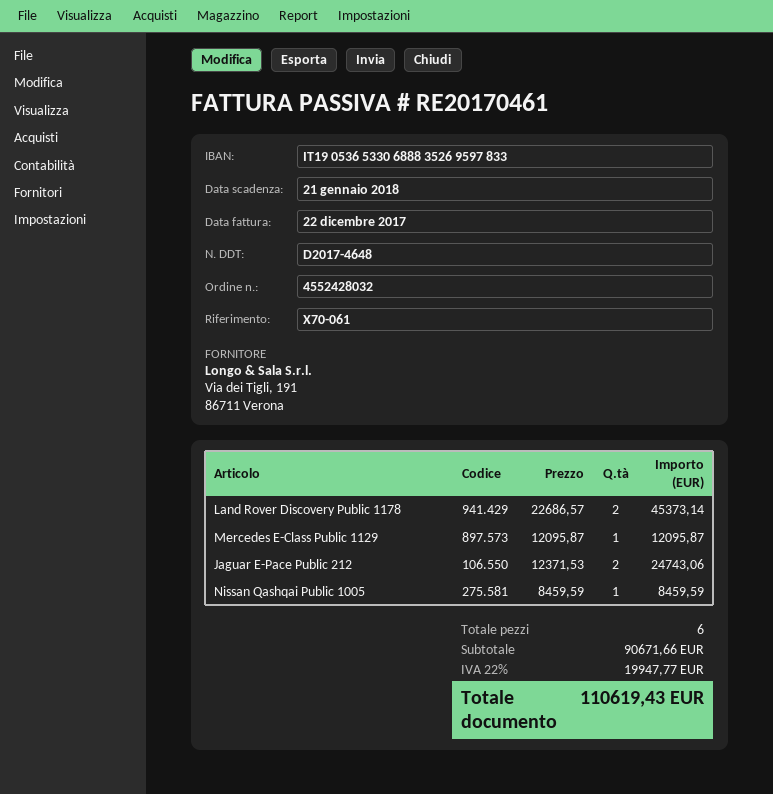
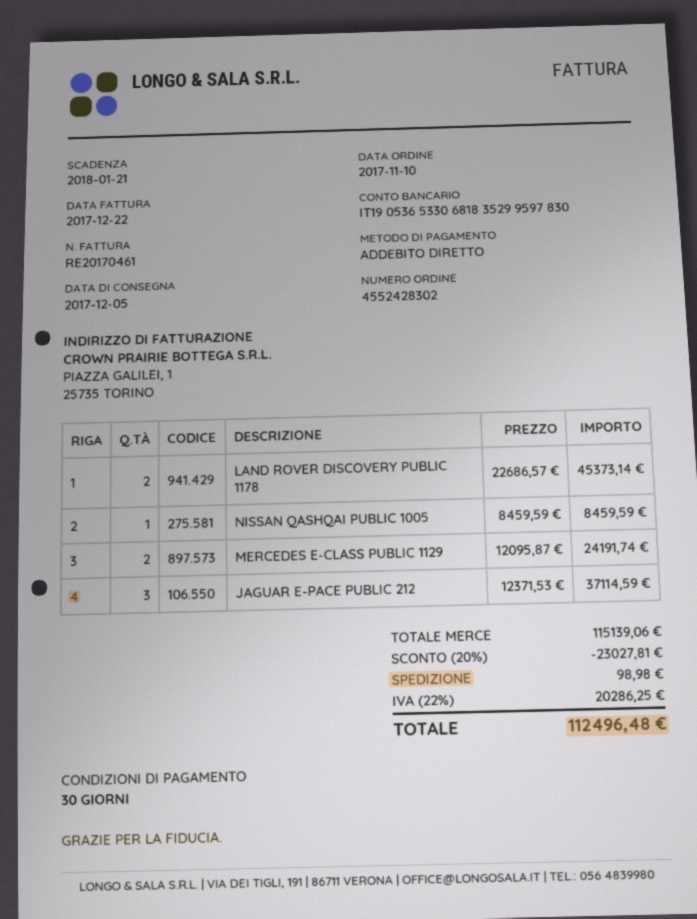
order number: 4552428032 -> 4552428302
bank account: IT1905365330688835269597833 -> IT1905365330681835299597830
Mercedes E-Class Public 1129: 1 x 12095.87 = 12095.87 -> 2 x 12095.87 = 24191.74
Jaguar E-Pace Public 212: 2 x 12371.53 = 24743.06 -> 3 x 12371.53 = 37114.59
subtotal: 90671.66 -> 115139.06
discount: none -> 20% = 23027.81
shipping: none -> 98.98
tax: 22% = 19947.77 -> 22% = 20286.25
total: 110619.43 -> 112496.48

